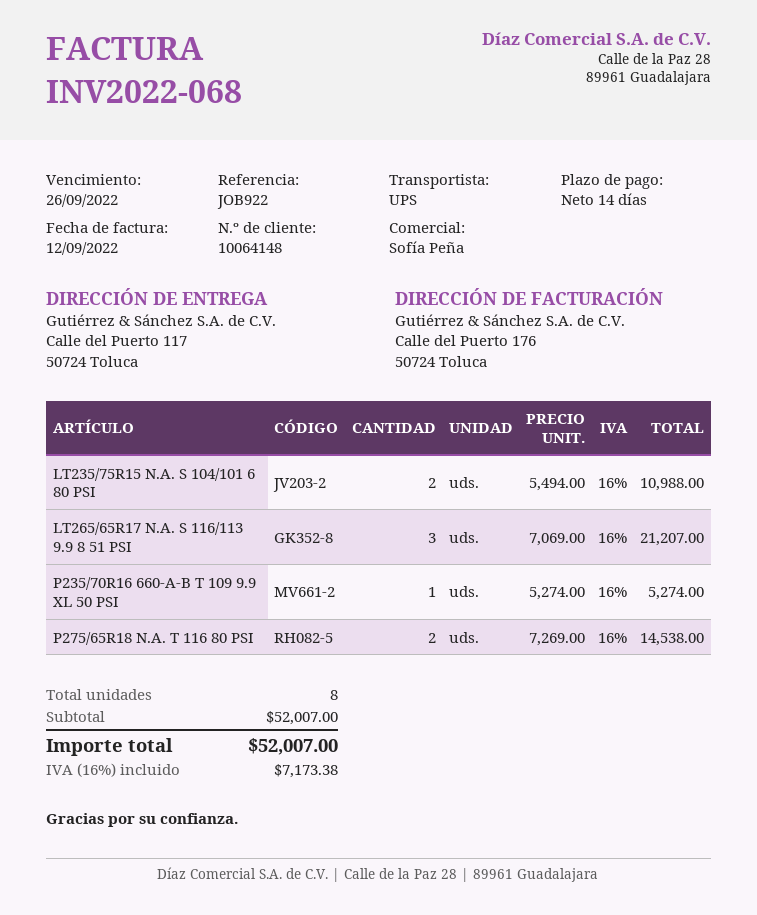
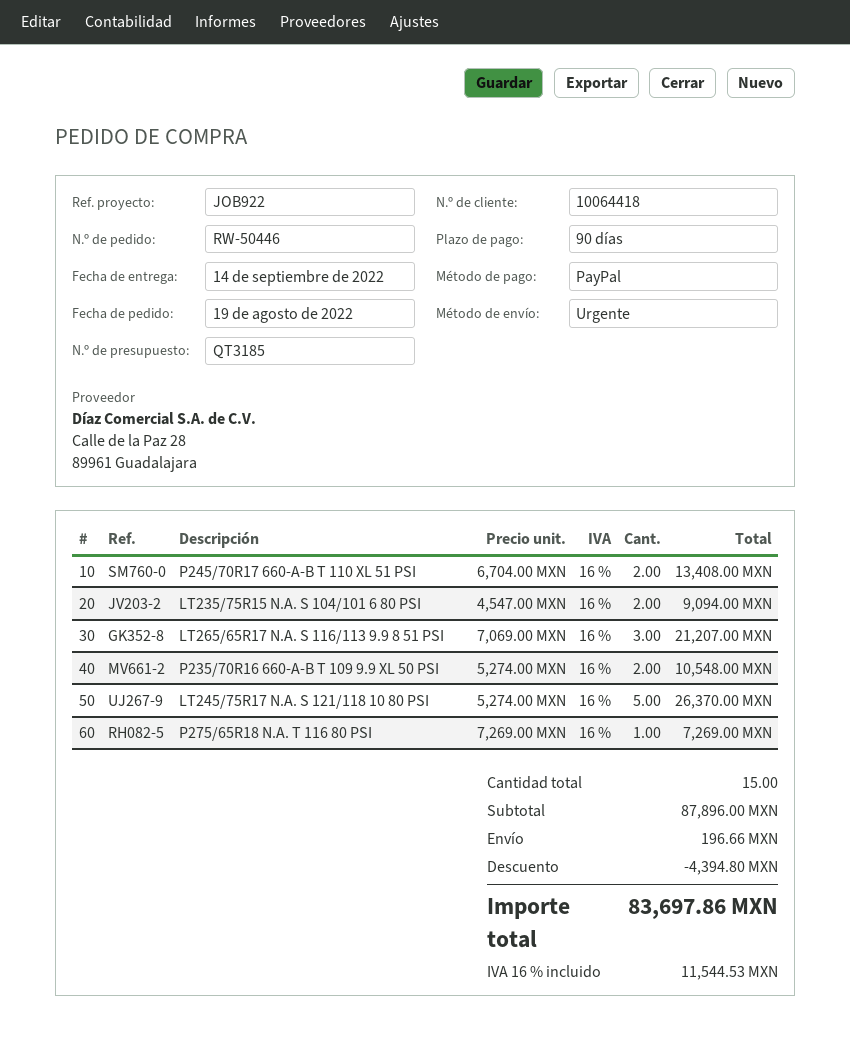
payment terms: 14 days -> 90 days
customer number: 10064148 -> 10064418
shipping method: UPS -> express
LT235/75R15 N.A. S 104/101 6 80 PSI: 2 x 5494.00 = 10988.00 -> 2 x 4547.00 = 9094.00
P235/70R16 660-A-B T 109 9.9 XL 50 PSI: 1 x 5274.00 = 5274.00 -> 2 x 5274.00 = 10548.00
P275/65R18 N.A. T 116 80 PSI: 2 x 7269.00 = 14538.00 -> 1 x 7269.00 = 7269.00
P245/70R17 660-A-B T 110 XL 51 PSI: none -> 2 x 6704.00 = 13408.00
LT245/75R17 N.A. S 121/118 10 80 PSI: none -> 5 x 5274.00 = 26370.00
total quantity: 8 -> 15
subtotal: 52007.00 -> 87896.00
discount: none -> 4394.80
shipping: none -> 196.66
tax: 16% = 7173.38 -> 16% = 11544.53
total: 52007.00 -> 83697.86

